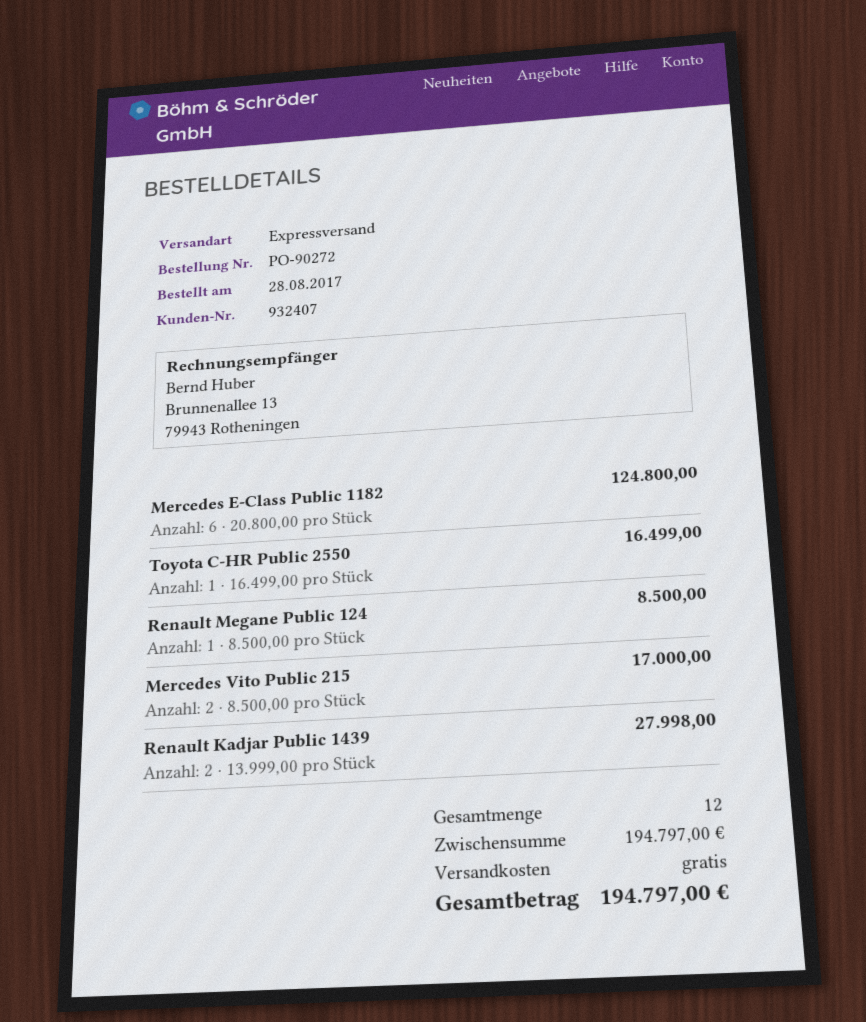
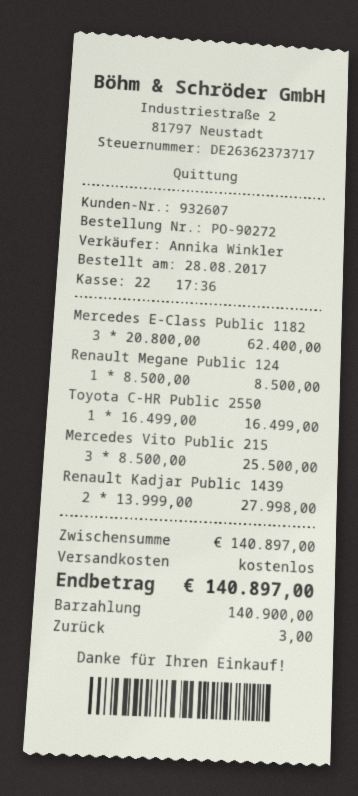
customer number: 932407 -> 932607
Mercedes E-Class Public 1182: 6 x 20800.00 = 124800.00 -> 3 x 20800.00 = 62400.00
Mercedes Vito Public 215: 2 x 8500.00 = 17000.00 -> 3 x 8500.00 = 25500.00
subtotal: 194797.00 -> 140897.00
total: 194797.00 -> 140897.00

